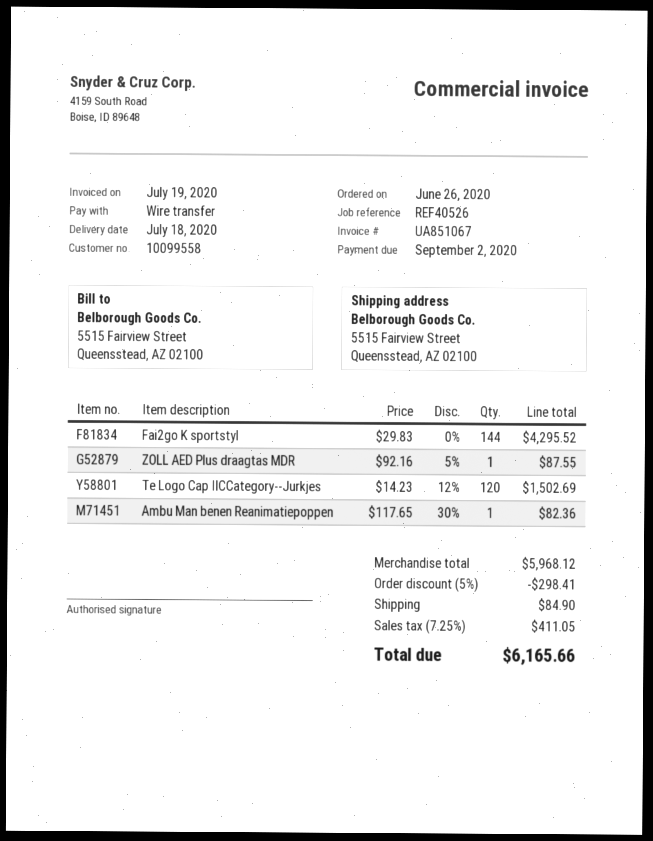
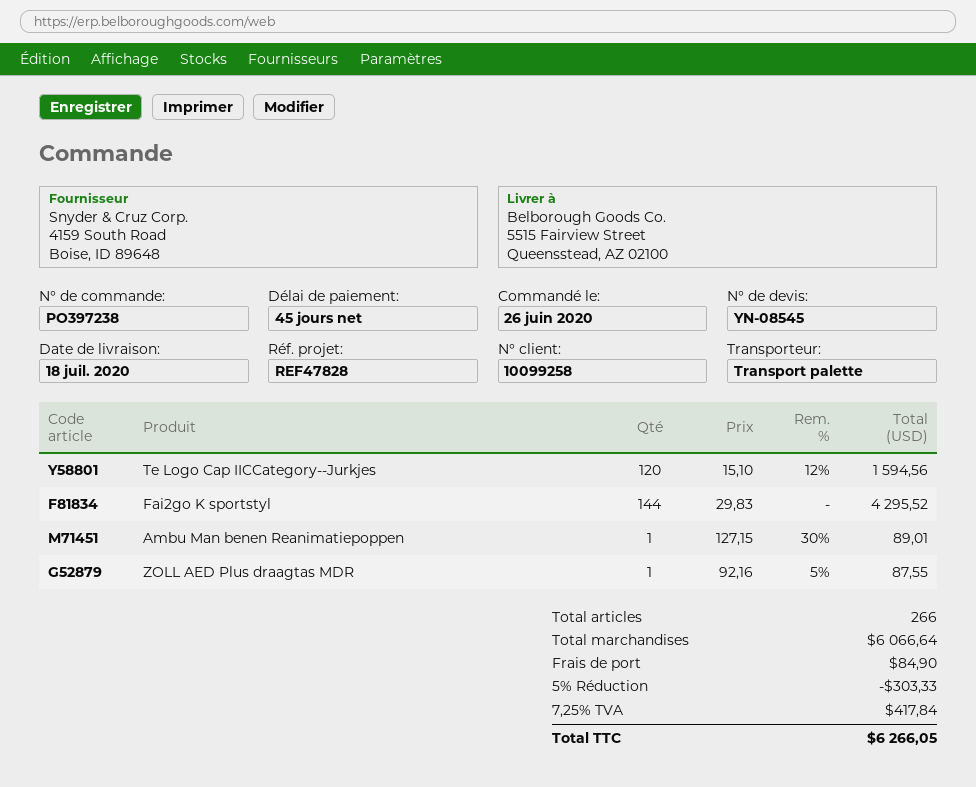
customer number: 10099558 -> 10099258
reference: REF40526 -> REF47828
Te Logo Cap IICCategory--Jurkjes: 120 x 14.23 - 12% = 1502.69 -> 120 x 15.10 - 12% = 1594.56
Ambu Man benen Reanimatiepoppen: 1 x 117.65 - 30% = 82.36 -> 1 x 127.15 - 30% = 89.01
subtotal: 5968.12 -> 6066.64
discount: 5% = 298.41 -> 5% = 303.33
tax: 7.25% = 411.05 -> 7.25% = 417.84
total: 6165.66 -> 6266.05

